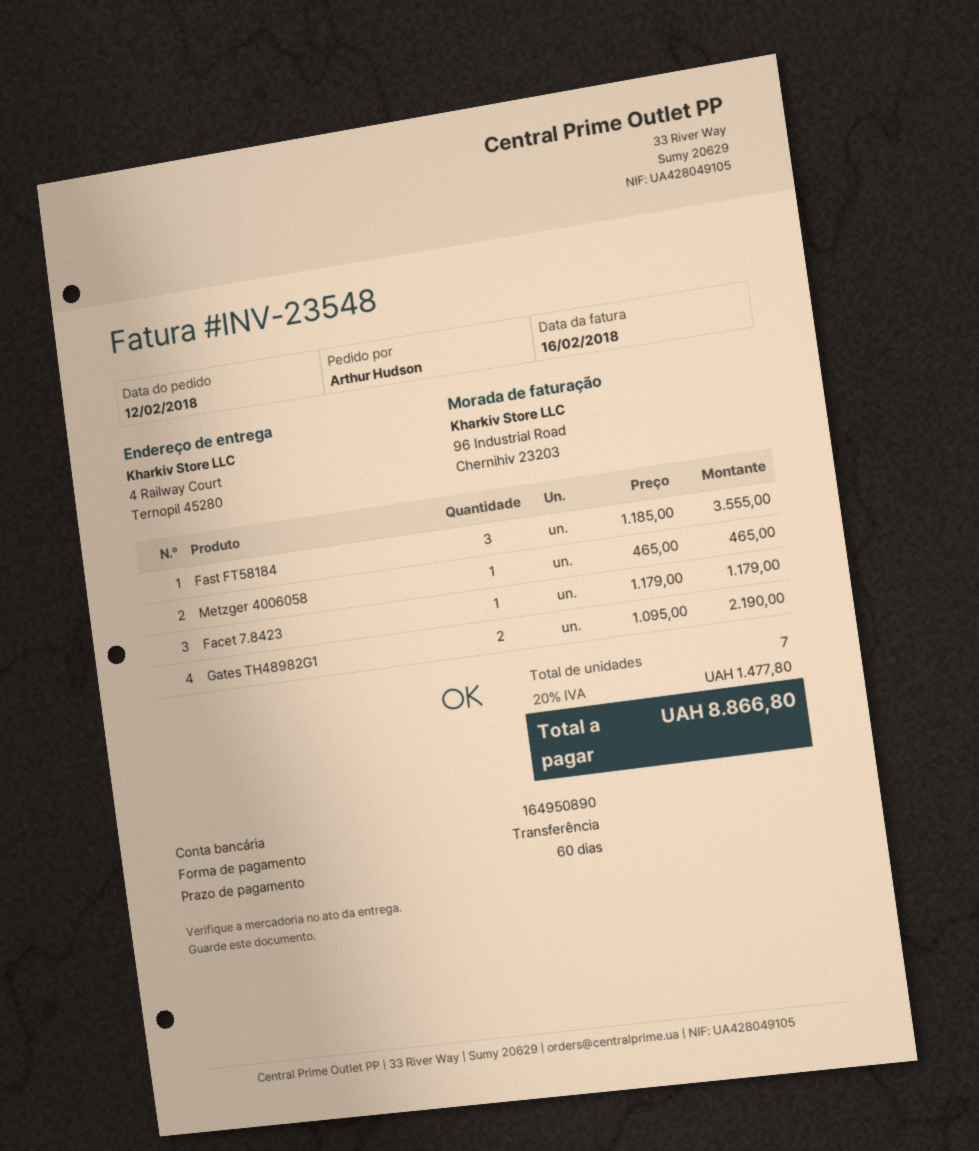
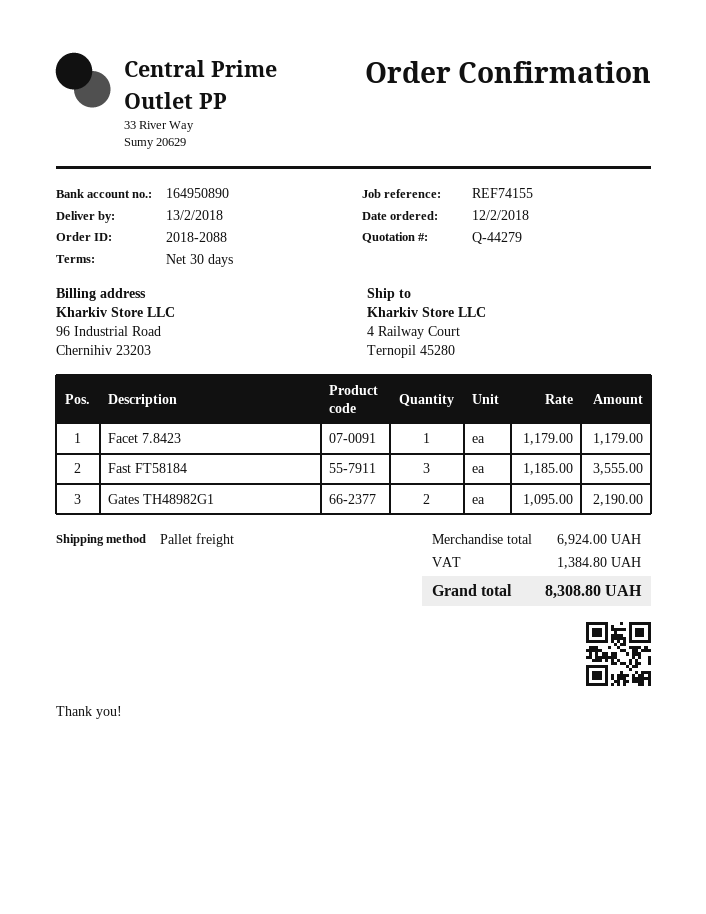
payment terms: 60 days -> 30 days
Metzger 4006058: 1 x 465.00 = 465.00 -> none
tax: 1477.80 -> 1384.80
total: 8866.80 -> 8308.80

